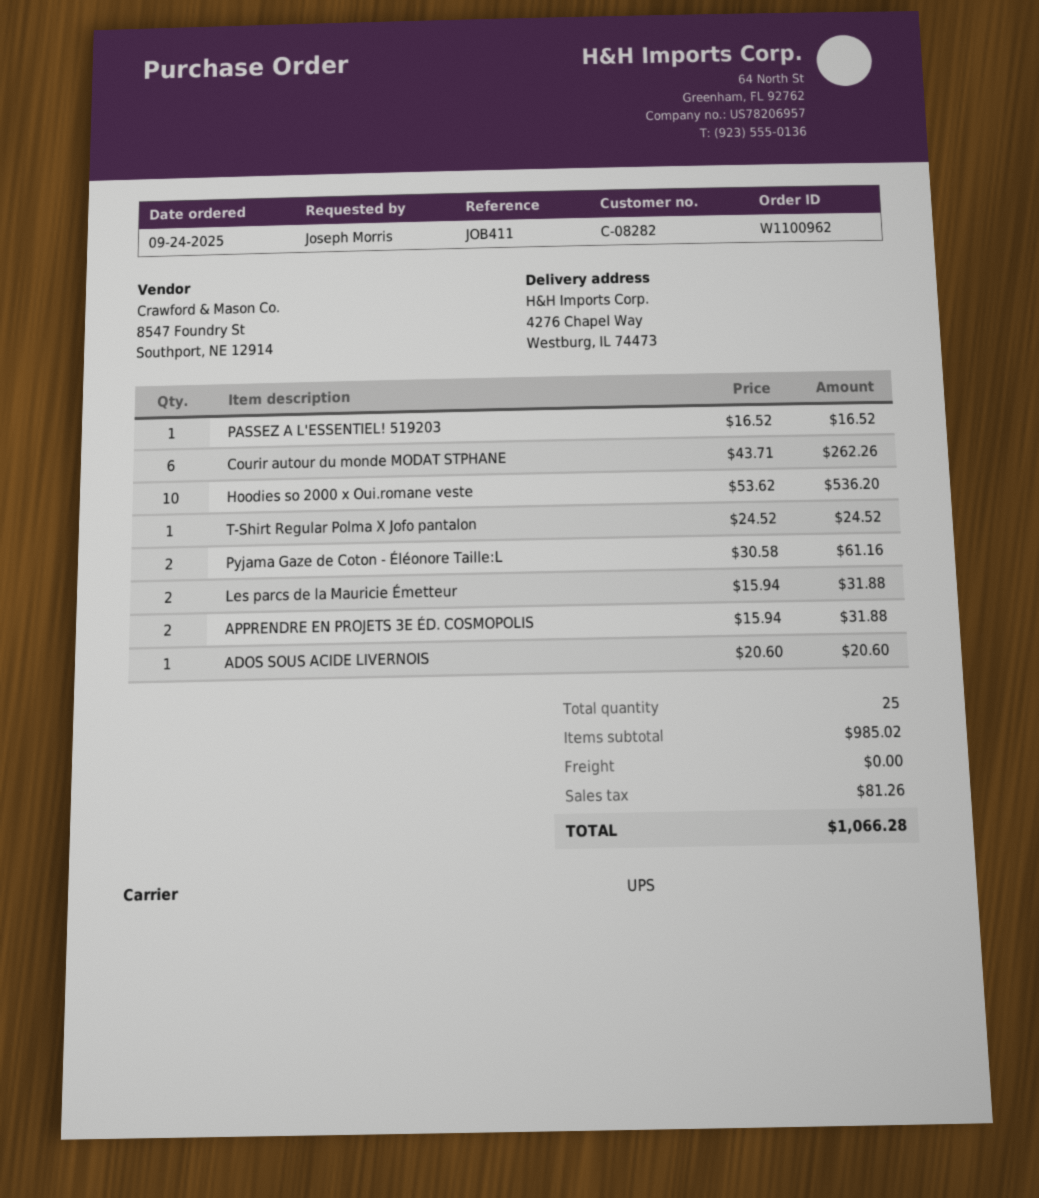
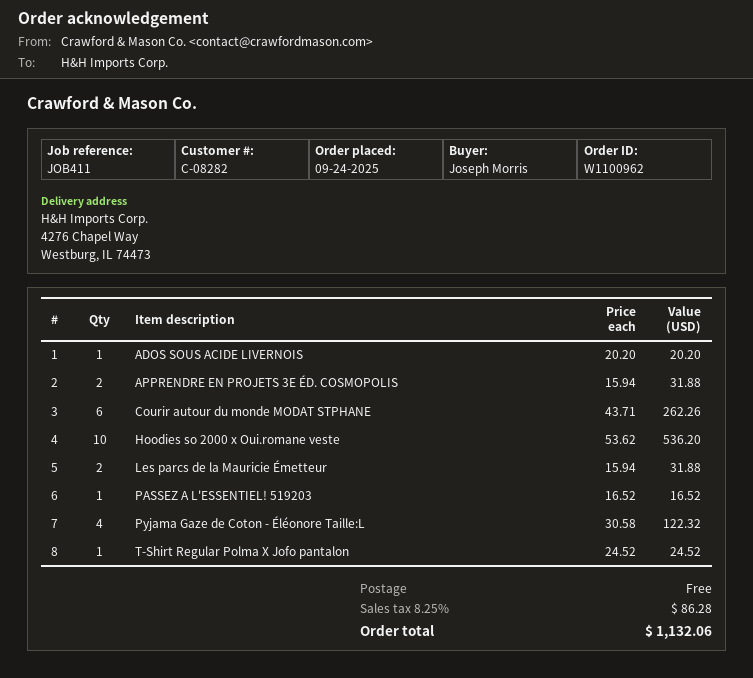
Pyjama Gaze de Coton - Éléonore Taille:L: 2 x 30.58 = 61.16 -> 4 x 30.58 = 122.32
ADOS SOUS ACIDE LIVERNOIS: 1 x 20.60 = 20.60 -> 1 x 20.20 = 20.20
tax: 81.26 -> 86.28
total: 1066.28 -> 1132.06

